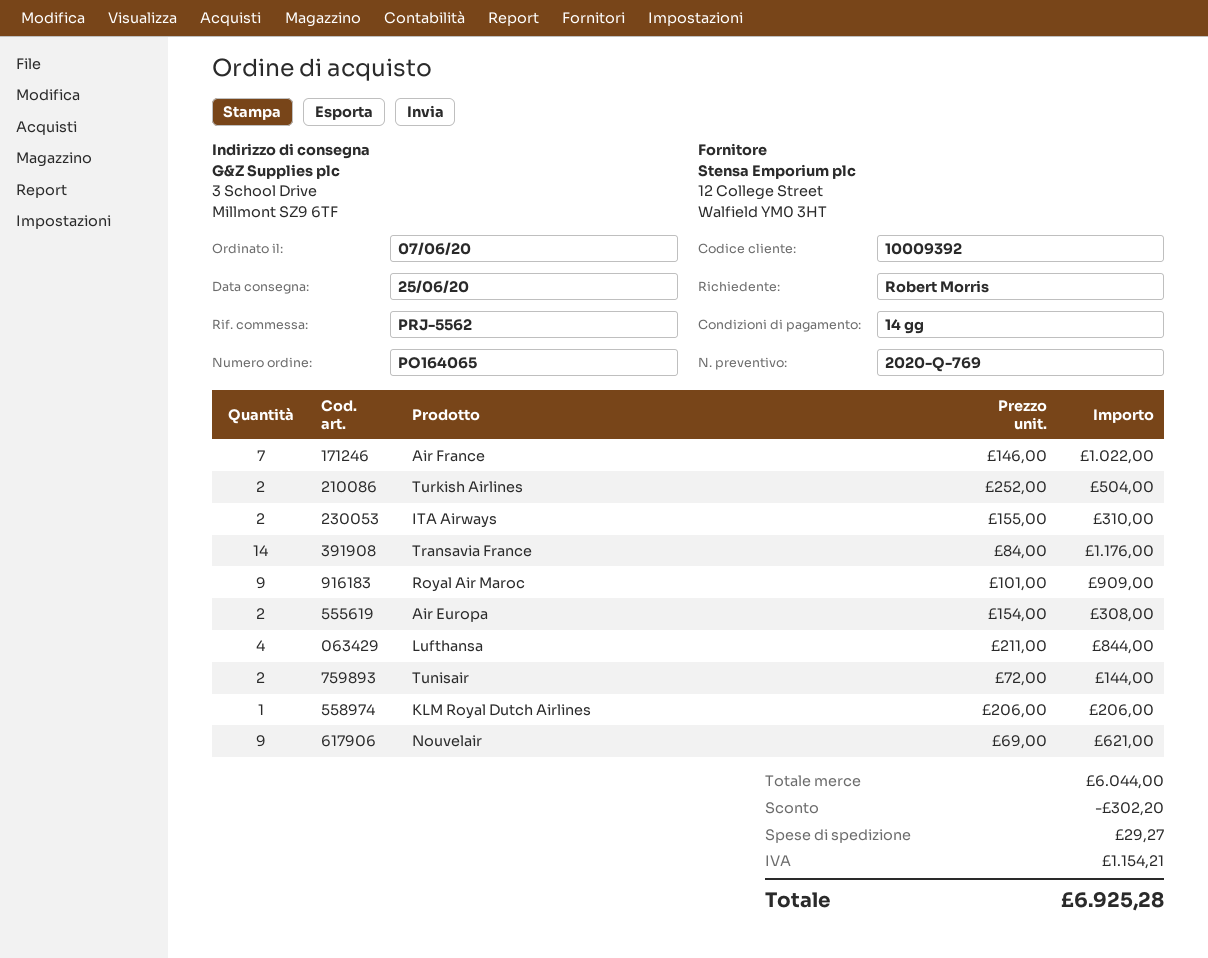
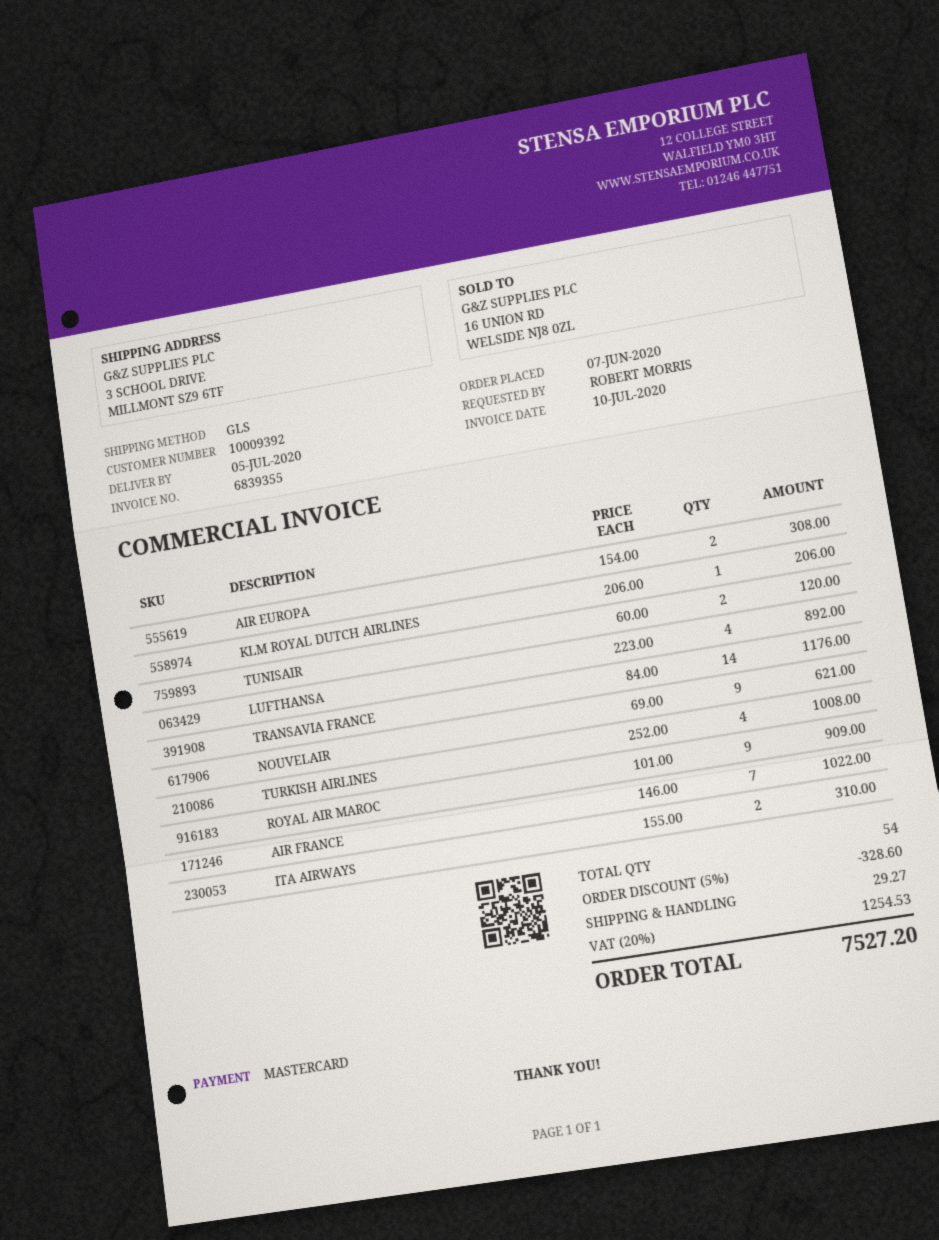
delivery date: 2020-06-25 -> 2020-07-05
Turkish Airlines: 2 x 252.00 = 504.00 -> 4 x 252.00 = 1008.00
Lufthansa: 4 x 211.00 = 844.00 -> 4 x 223.00 = 892.00
Tunisair: 2 x 72.00 = 144.00 -> 2 x 60.00 = 120.00
discount: 302.20 -> 328.60
tax: 1154.21 -> 1254.53
total: 6925.28 -> 7527.20

